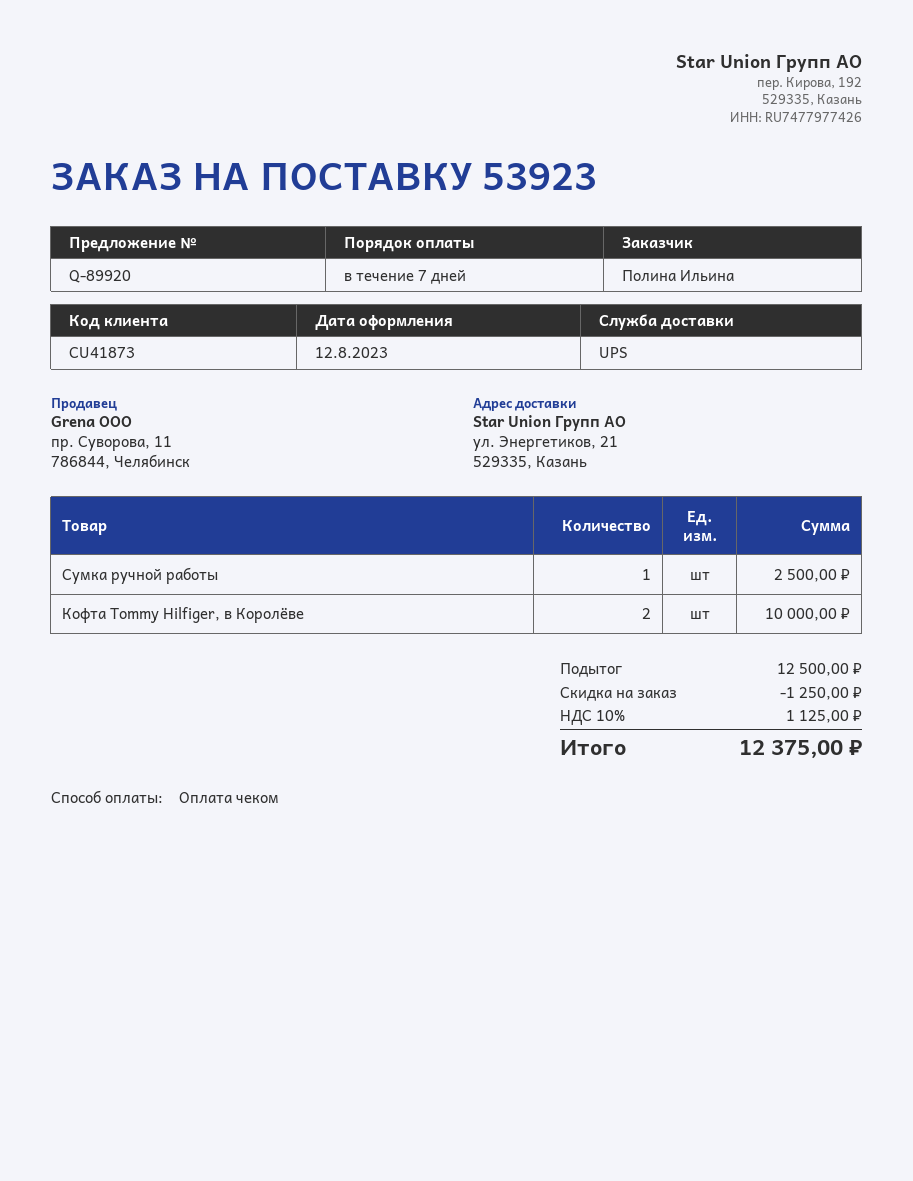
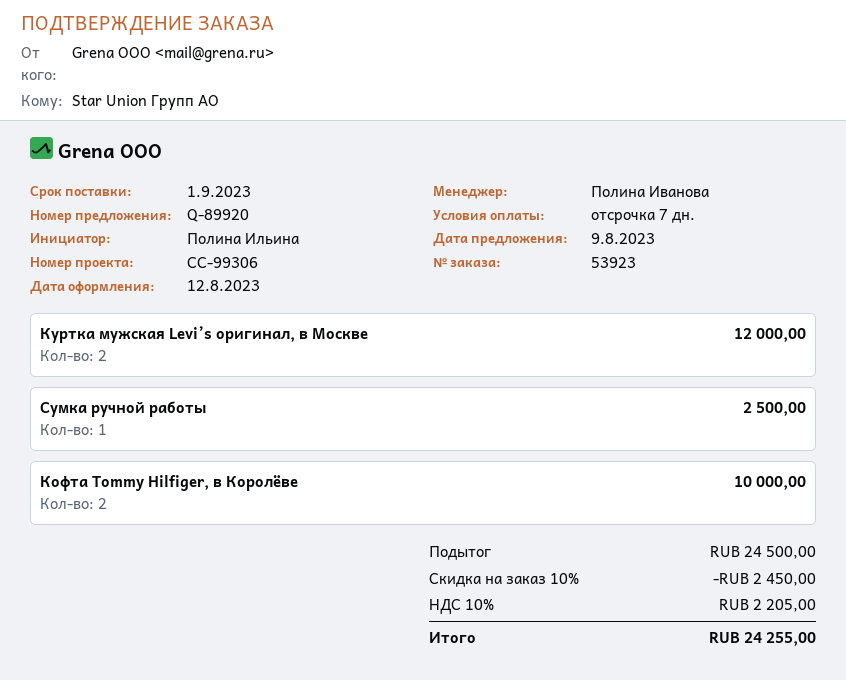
Куртка мужская Levi’s оригинал, в Москве: none -> 2 for 12000.00
subtotal: 12500.00 -> 24500.00
discount: 1250.00 -> 2450.00
tax: 10% = 1125.00 -> 10% = 2205.00
total: 12375.00 -> 24255.00

